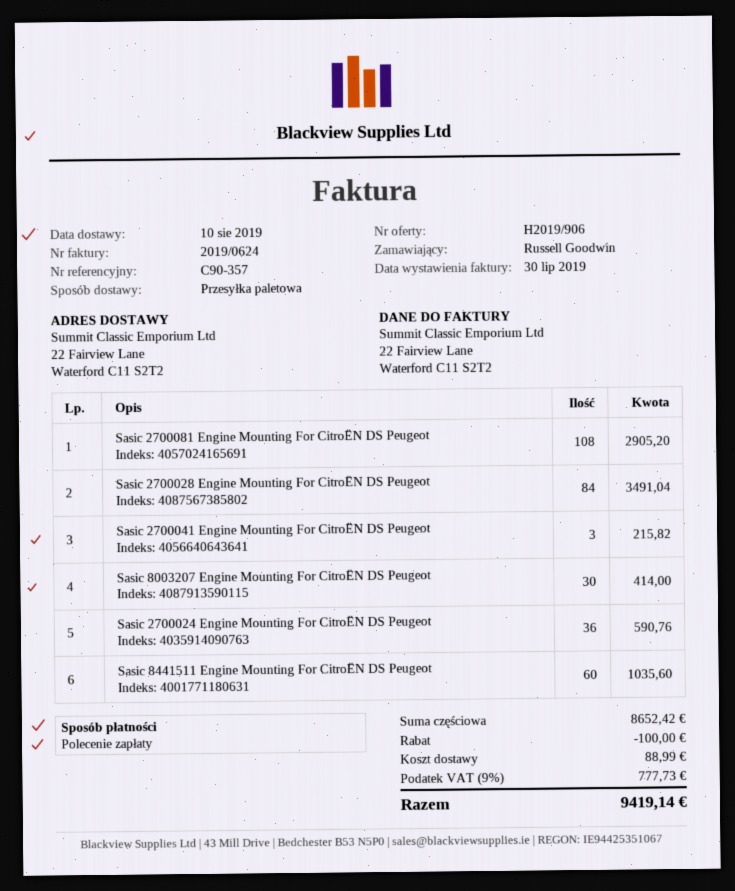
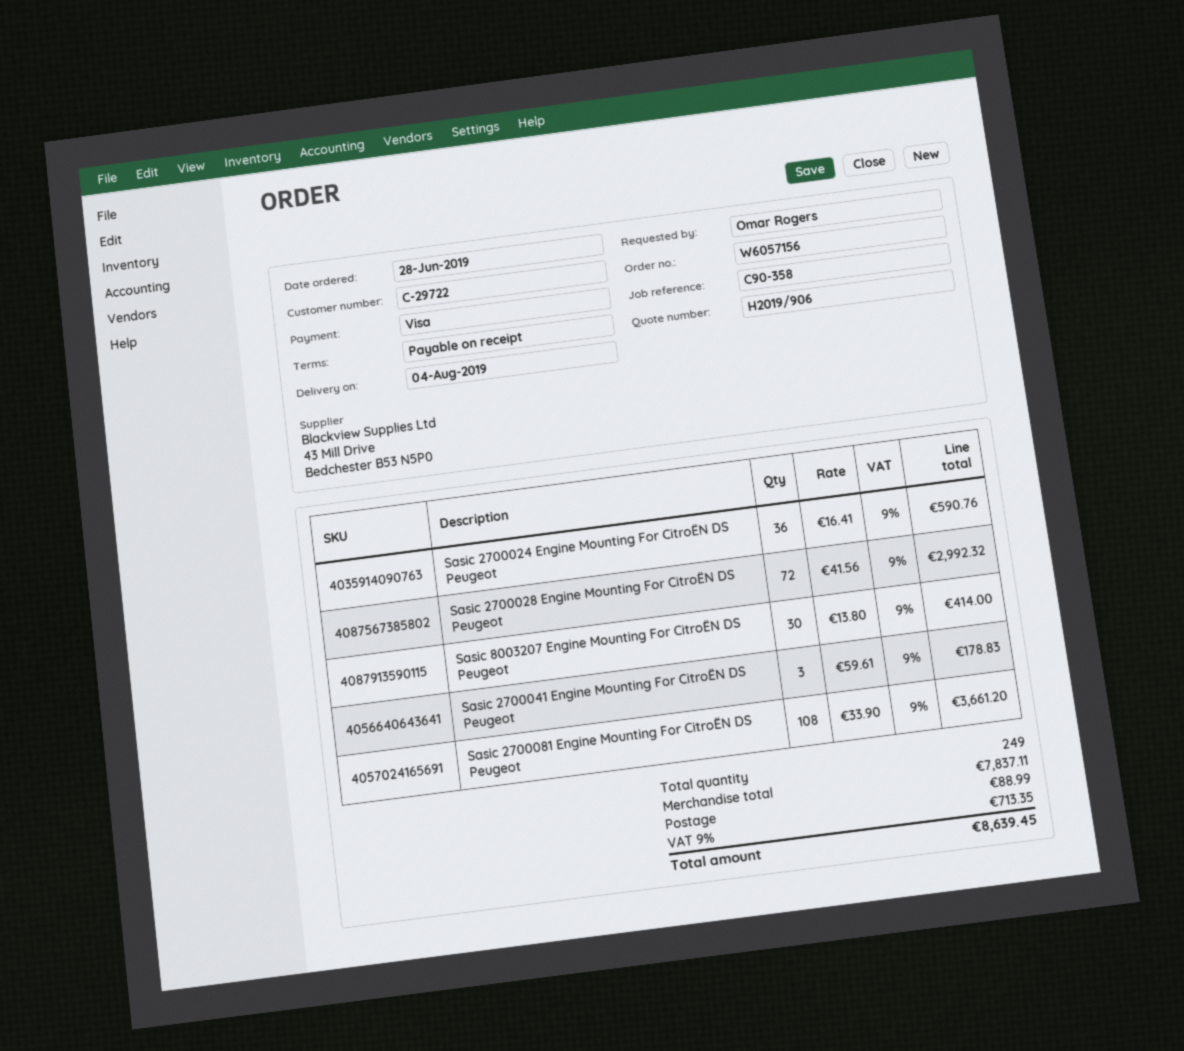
delivery date: 2019-08-10 -> 2019-08-04
reference: C90-357 -> C90-358
ordered by: Russell Goodwin -> Omar Rogers
payment method: direct debit -> Visa
Sasic 2700081 Engine Mounting For CitroËN DS Peugeot: 108 for 2905.20 -> 108 for 3661.20
Sasic 2700028 Engine Mounting For CitroËN DS Peugeot: 84 for 3491.04 -> 72 for 2992.32
Sasic 2700041 Engine Mounting For CitroËN DS Peugeot: 3 for 215.82 -> 3 for 178.83
Sasic 8441511 Engine Mounting For CitroËN DS Peugeot: 60 for 1035.60 -> none
subtotal: 8652.42 -> 7837.11
discount: 100.00 -> none
tax: 9% = 777.73 -> 9% = 713.35
total: 9419.14 -> 8639.45

